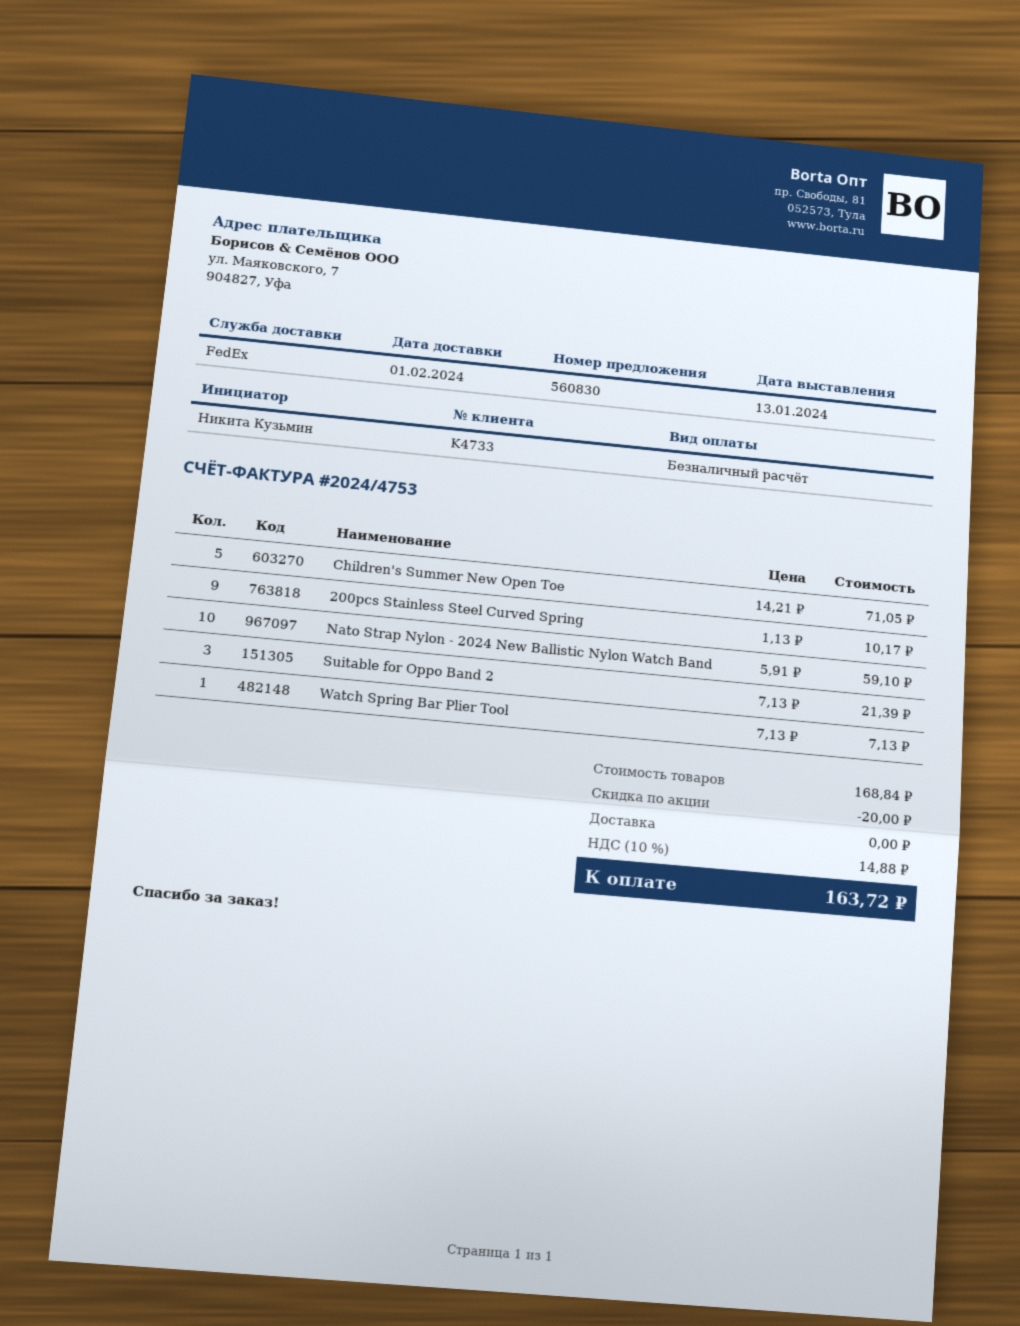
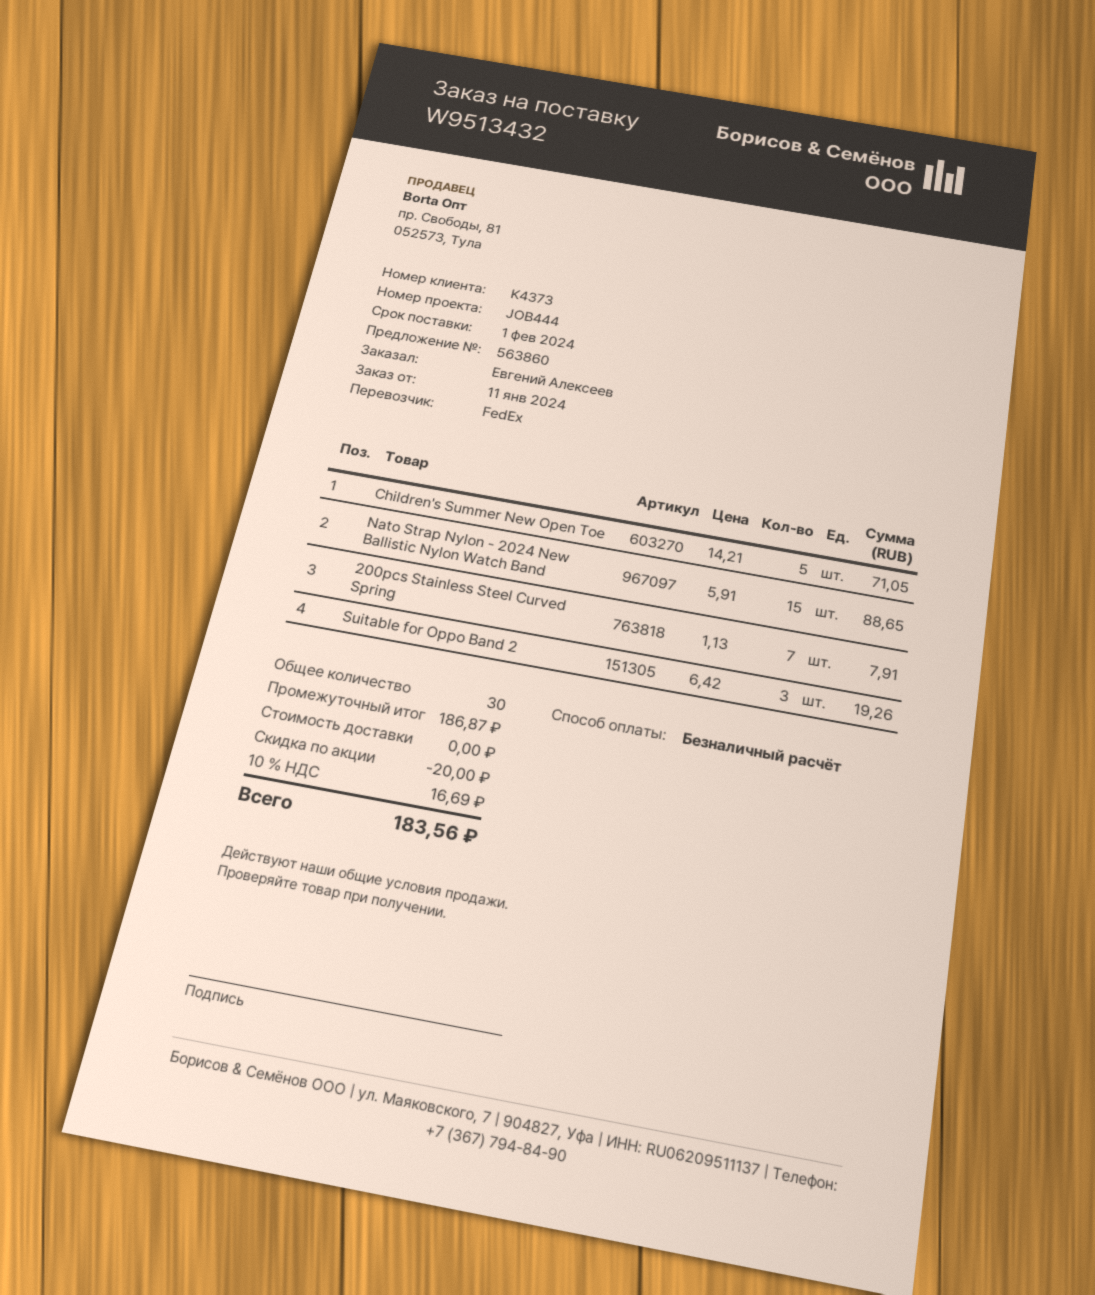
quote number: 560830 -> 563860
customer number: K4733 -> K4373
ordered by: Никита Кузьмин -> Евгений Алексеев
200pcs Stainless Steel Curved Spring: 9 x 1.13 = 10.17 -> 7 x 1.13 = 7.91
Nato Strap Nylon - 2024 New Ballistic Nylon Watch Band: 10 x 5.91 = 59.10 -> 15 x 5.91 = 88.65
Suitable for Oppo Band 2: 3 x 7.13 = 21.39 -> 3 x 6.42 = 19.26
Watch Spring Bar Plier Tool: 1 x 7.13 = 7.13 -> none
subtotal: 168.84 -> 186.87
tax: 10% = 14.88 -> 10% = 16.69
total: 163.72 -> 183.56

